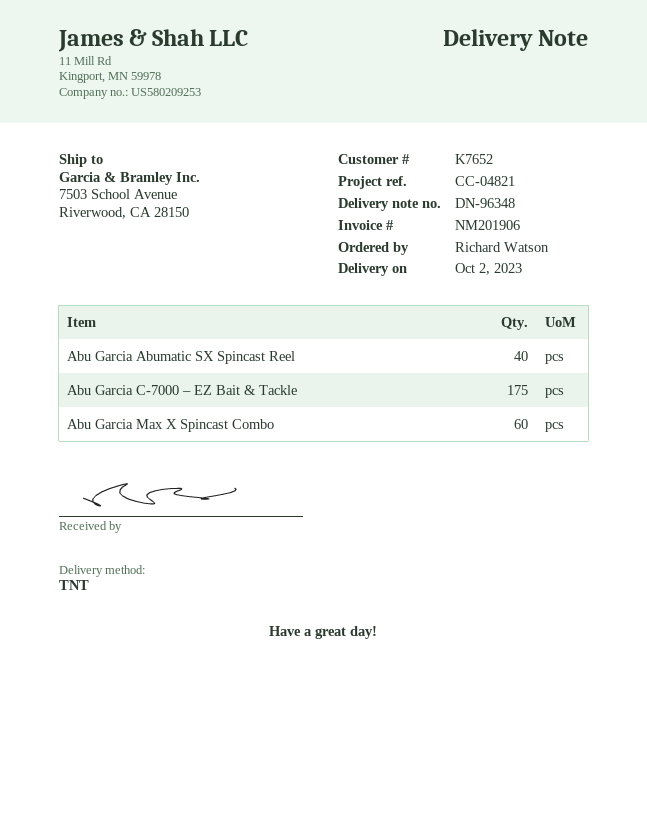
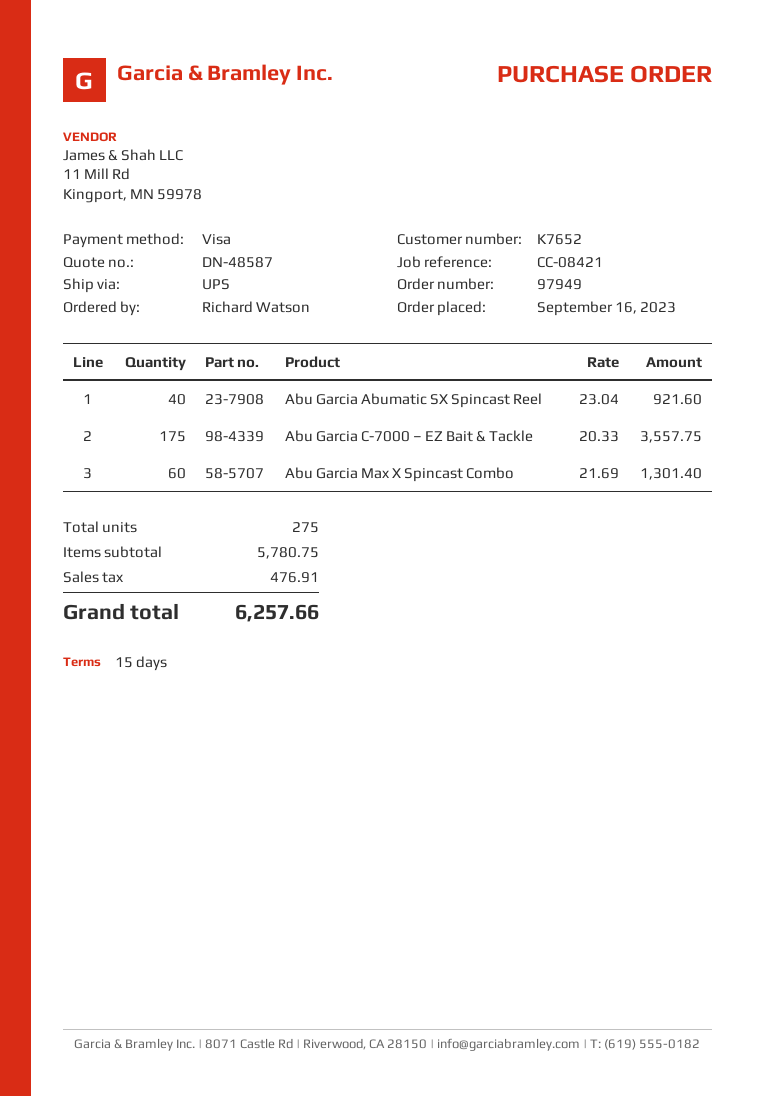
reference: CC-04821 -> CC-08421
shipping method: TNT -> UPS

